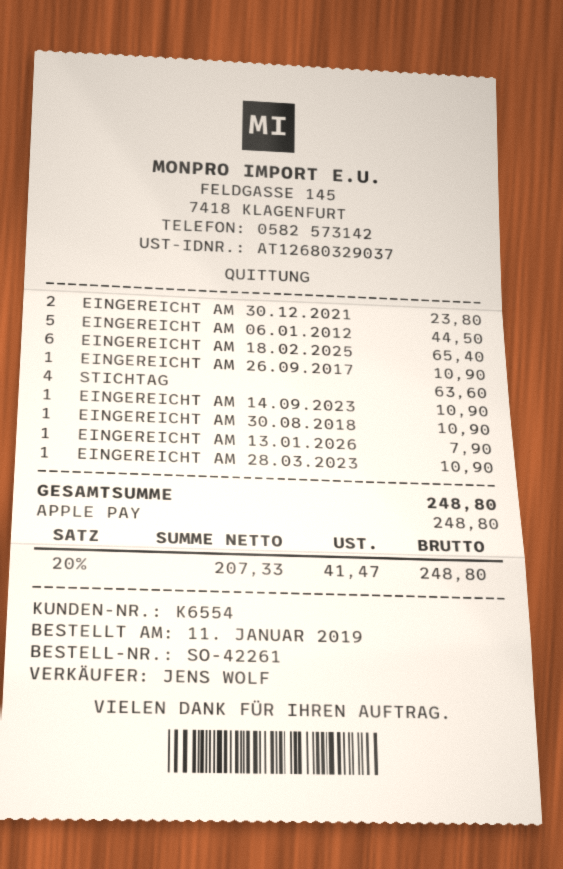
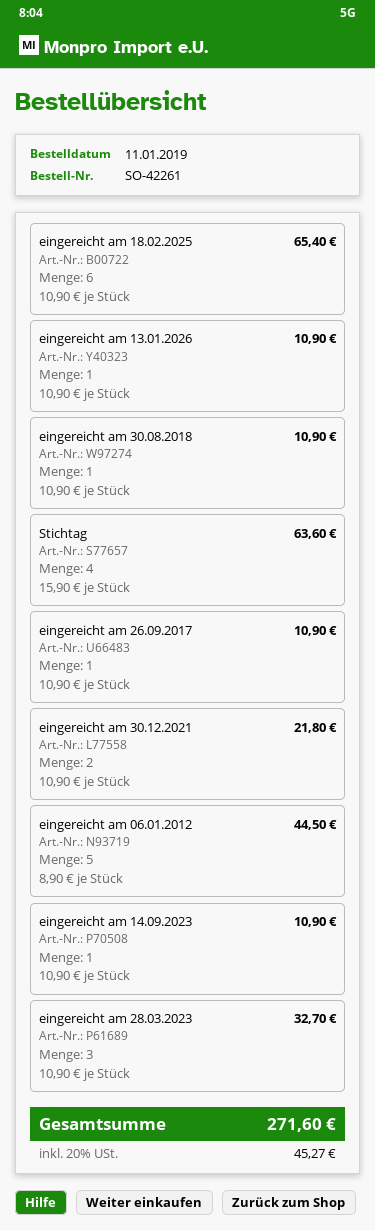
EINGEREICHT AM 30.12.2021: 2 for 23.80 -> 2 for 21.80
EINGEREICHT AM 13.01.2026: 1 for 7.90 -> 1 for 10.90
EINGEREICHT AM 28.03.2023: 1 for 10.90 -> 3 for 32.70
tax: 20% = 41.47 -> 20% = 45.27
total: 248.80 -> 271.60

